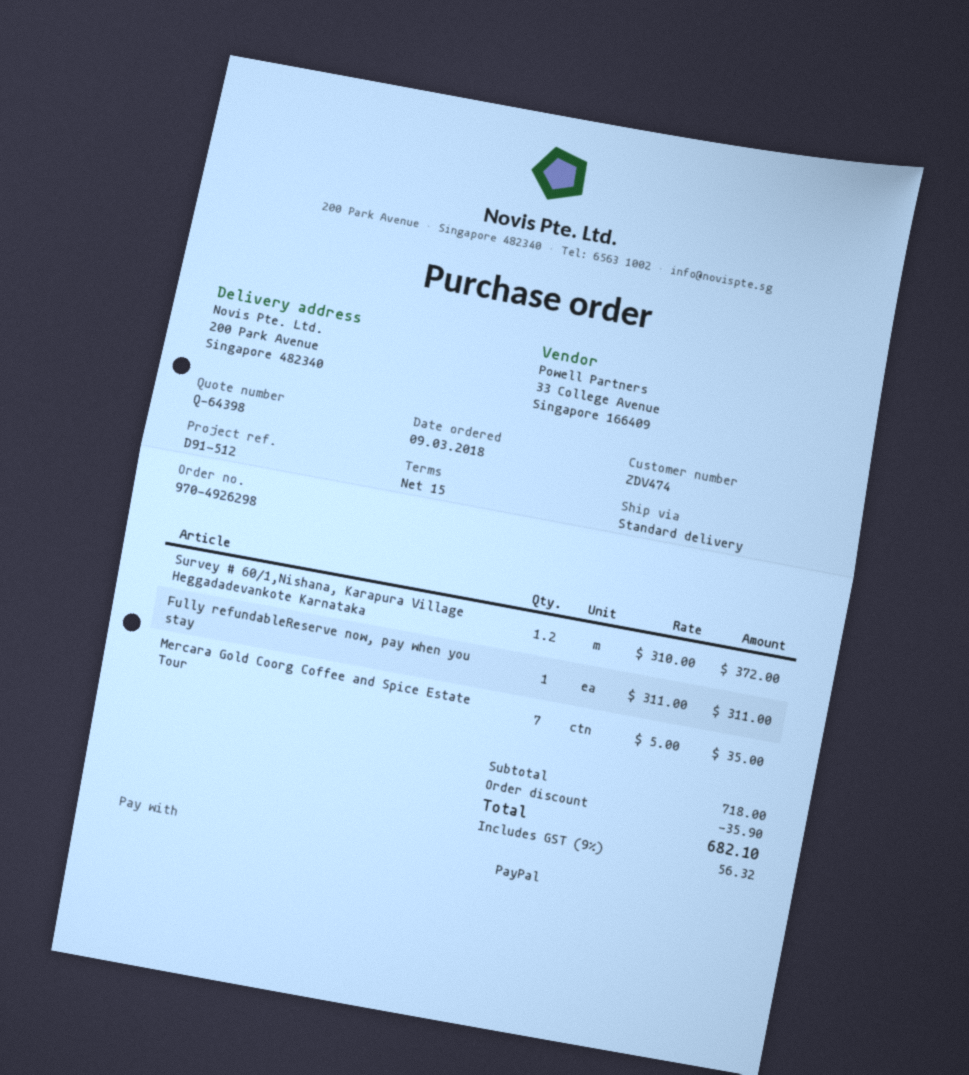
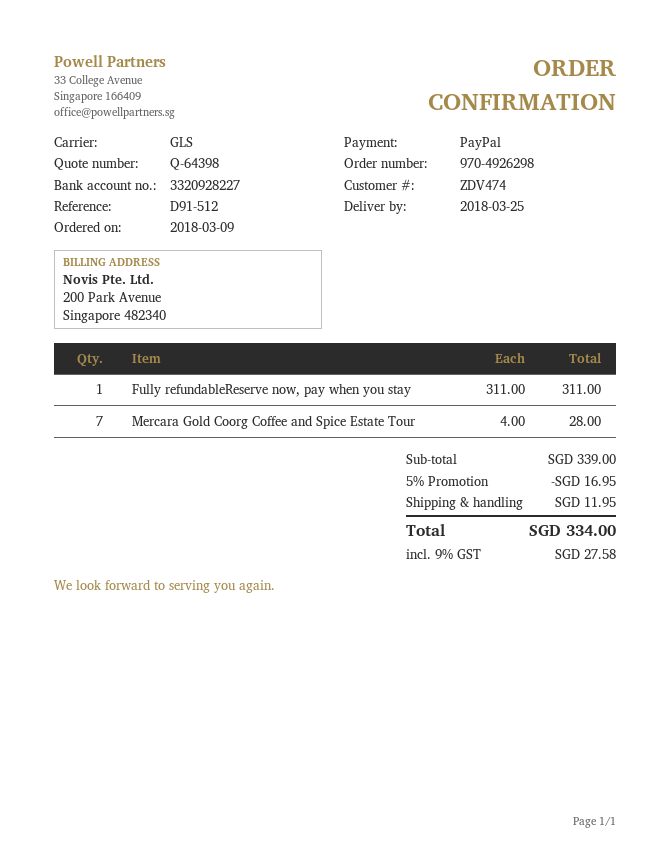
shipping method: standard -> GLS
Survey # 60/1,Nishana, Karapura Village Heggadadevankote Karnataka: 1.2 x 310.00 = 372.00 -> none
Mercara Gold Coorg Coffee and Spice Estate Tour: 7 x 5.00 = 35.00 -> 7 x 4.00 = 28.00
subtotal: 718.00 -> 339.00
discount: 35.90 -> 16.95
shipping: none -> 11.95
tax: 9% = 56.32 -> 9% = 27.58
total: 682.10 -> 334.00

